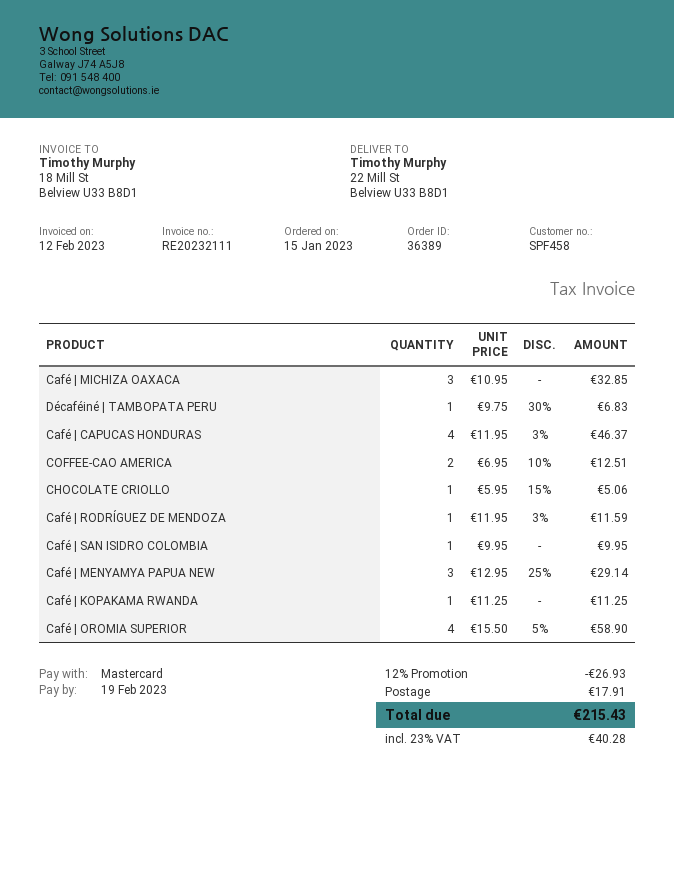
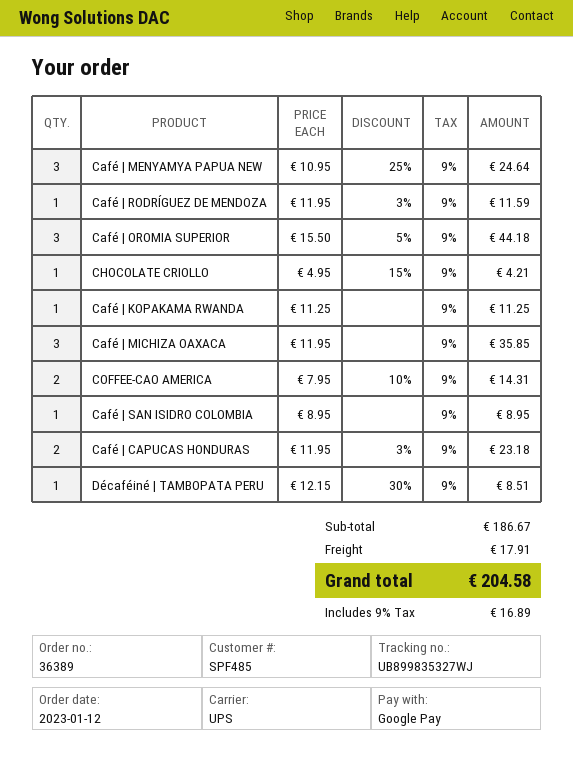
order date: 2023-01-15 -> 2023-01-12
customer number: SPF458 -> SPF485
payment method: Mastercard -> Google Pay
Café | MICHIZA OAXACA: 3 x 10.95 = 32.85 -> 3 x 11.95 = 35.85
Décaféiné | TAMBOPATA PERU: 1 x 9.75 - 30% = 6.83 -> 1 x 12.15 - 30% = 8.51
Café | CAPUCAS HONDURAS: 4 x 11.95 - 3% = 46.37 -> 2 x 11.95 - 3% = 23.18
COFFEE-CAO AMERICA: 2 x 6.95 - 10% = 12.51 -> 2 x 7.95 - 10% = 14.31
CHOCOLATE CRIOLLO: 1 x 5.95 - 15% = 5.06 -> 1 x 4.95 - 15% = 4.21
Café | SAN ISIDRO COLOMBIA: 1 x 9.95 = 9.95 -> 1 x 8.95 = 8.95
Café | MENYAMYA PAPUA NEW: 3 x 12.95 - 25% = 29.14 -> 3 x 10.95 - 25% = 24.64
Café | OROMIA SUPERIOR: 4 x 15.50 - 5% = 58.90 -> 3 x 15.50 - 5% = 44.18
discount: 12% = 26.93 -> none
tax: 23% = 40.28 -> 9% = 16.89
total: 215.43 -> 204.58

